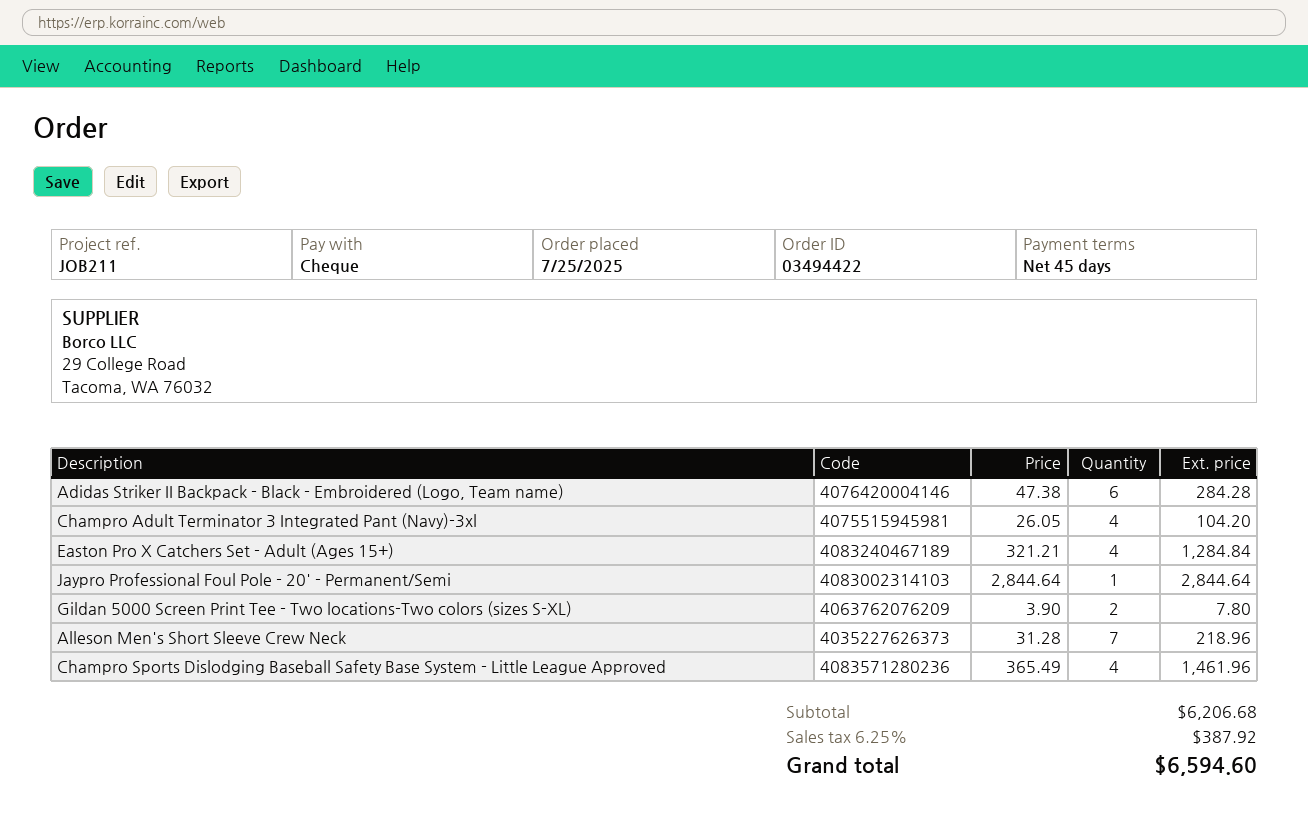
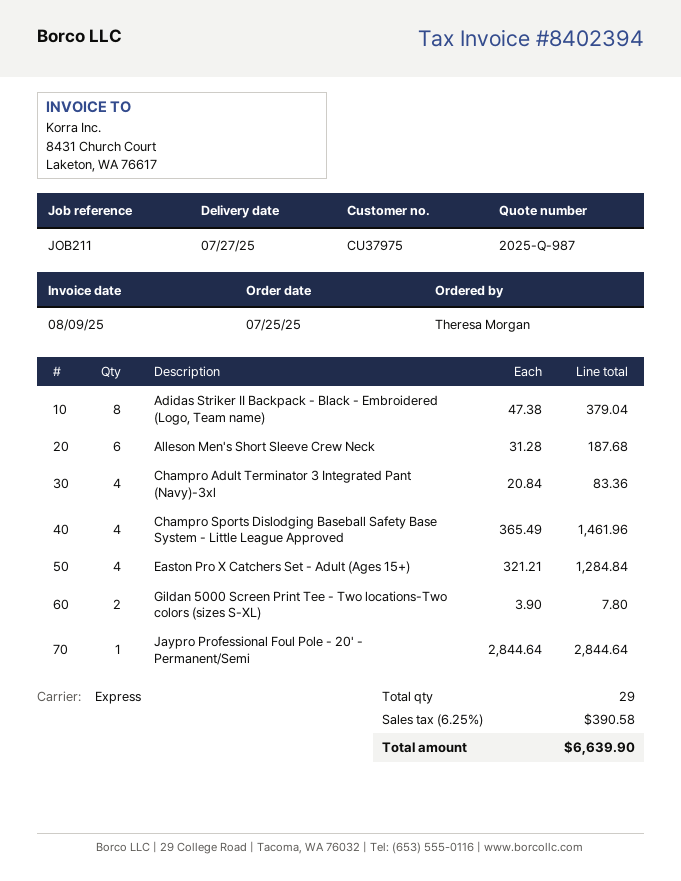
Adidas Striker II Backpack - Black - Embroidered (Logo, Team name): 6 x 47.38 = 284.28 -> 8 x 47.38 = 379.04
Champro Adult Terminator 3 Integrated Pant (Navy)-3xl: 4 x 26.05 = 104.20 -> 4 x 20.84 = 83.36
Alleson Men's Short Sleeve Crew Neck: 7 x 31.28 = 218.96 -> 6 x 31.28 = 187.68
tax: 6.25% = 387.92 -> 6.25% = 390.58
total: 6594.60 -> 6639.90

